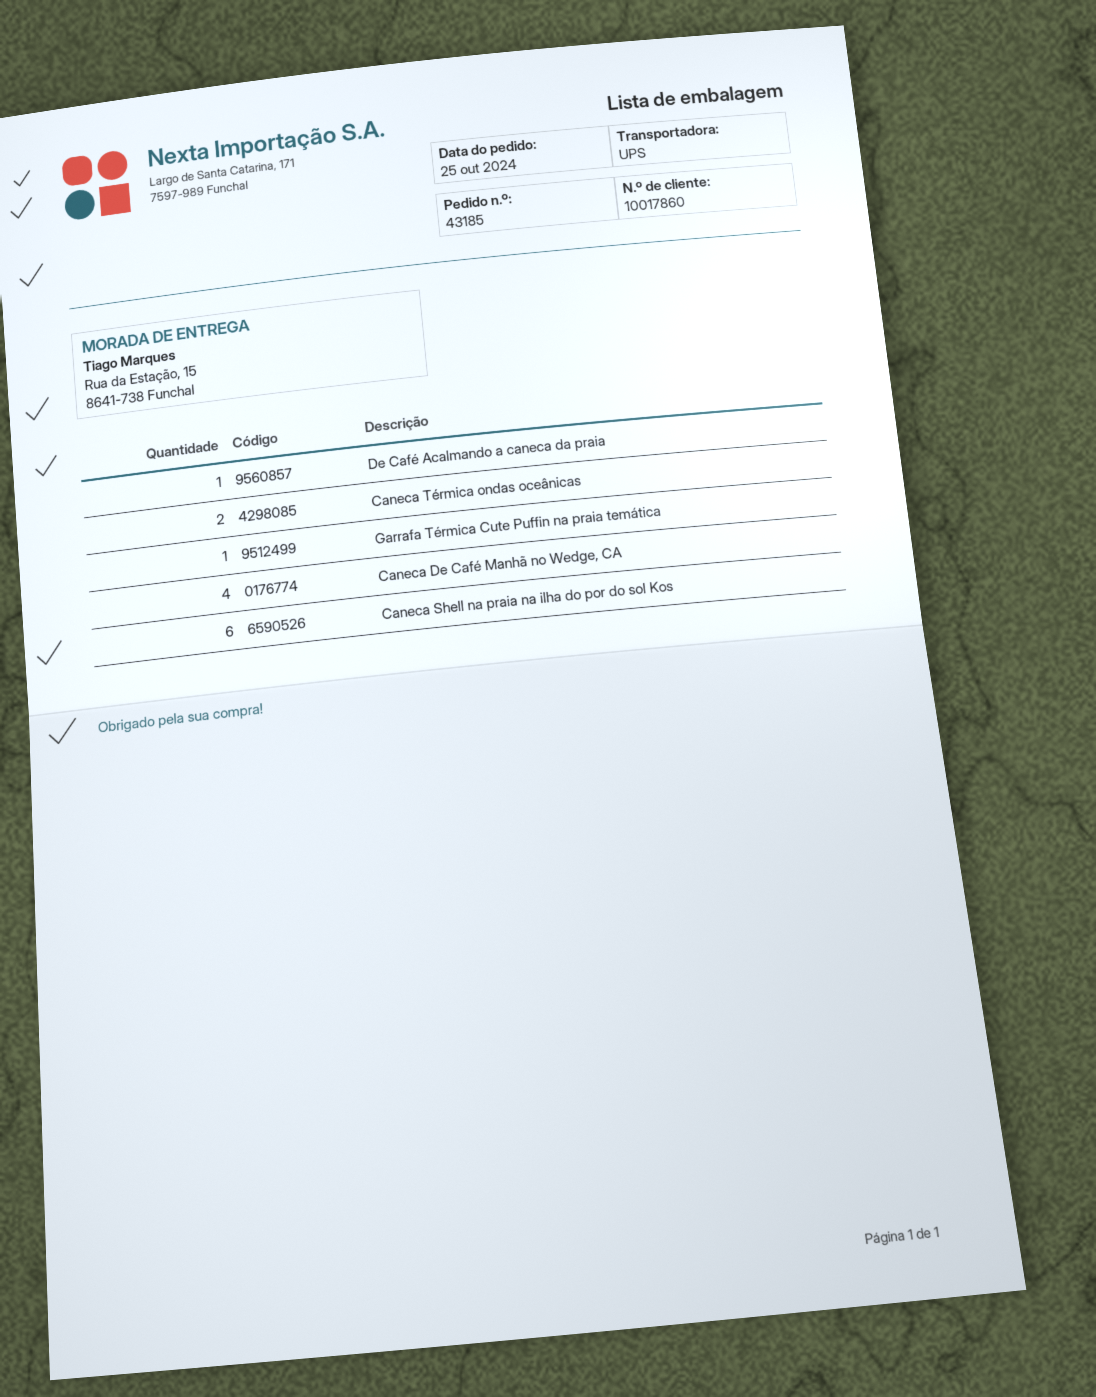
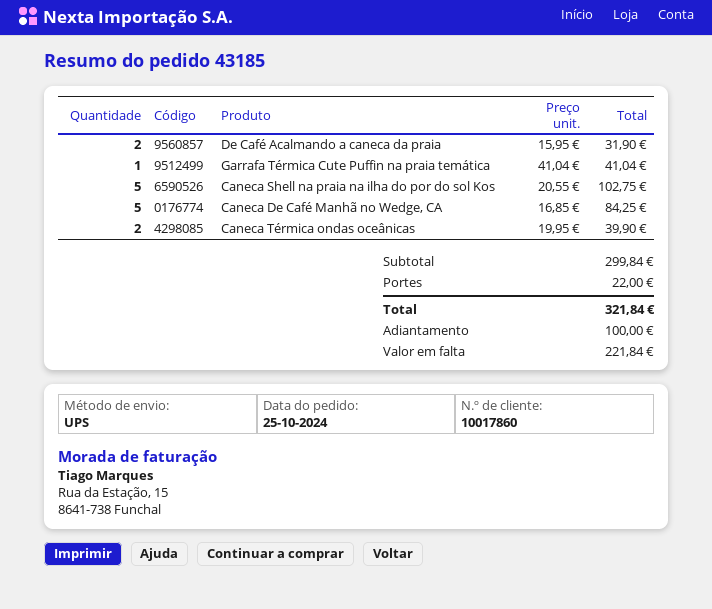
De Café Acalmando a caneca da praia: 1 -> 2
Caneca De Café Manhã no Wedge, CA: 4 -> 5
Caneca Shell na praia na ilha do por do sol Kos: 6 -> 5

